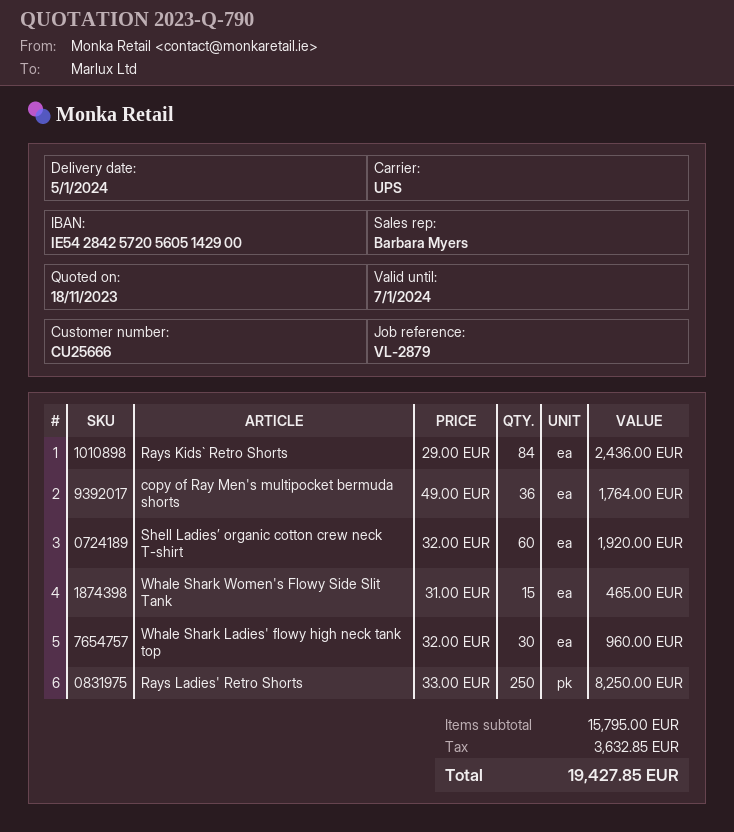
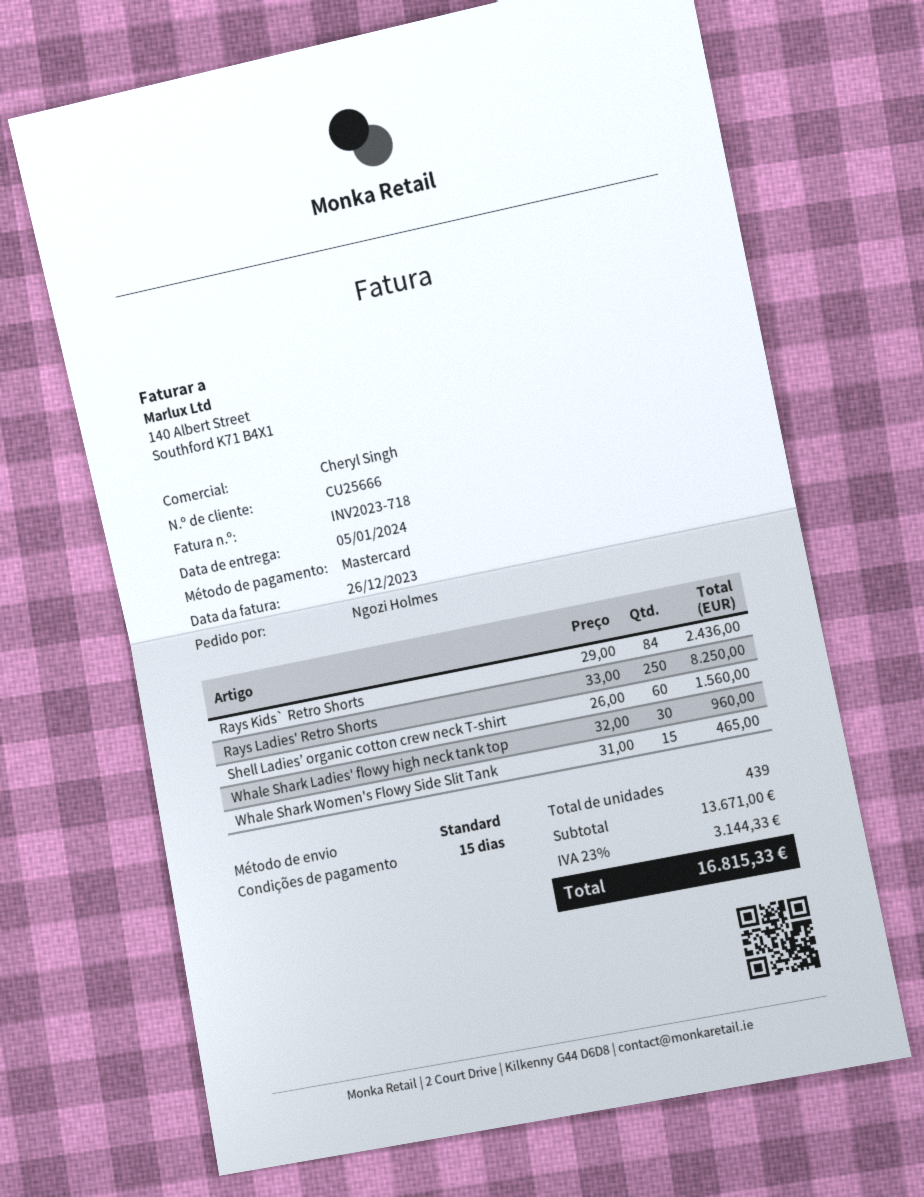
sales rep: Barbara Myers -> Cheryl Singh
shipping method: UPS -> standard
copy of Ray Men's multipocket bermuda shorts: 36 x 49.00 = 1764.00 -> none
Shell Ladies’ organic cotton crew neck T-shirt: 60 x 32.00 = 1920.00 -> 60 x 26.00 = 1560.00
subtotal: 15795.00 -> 13671.00
tax: 3632.85 -> 3144.33
total: 19427.85 -> 16815.33

